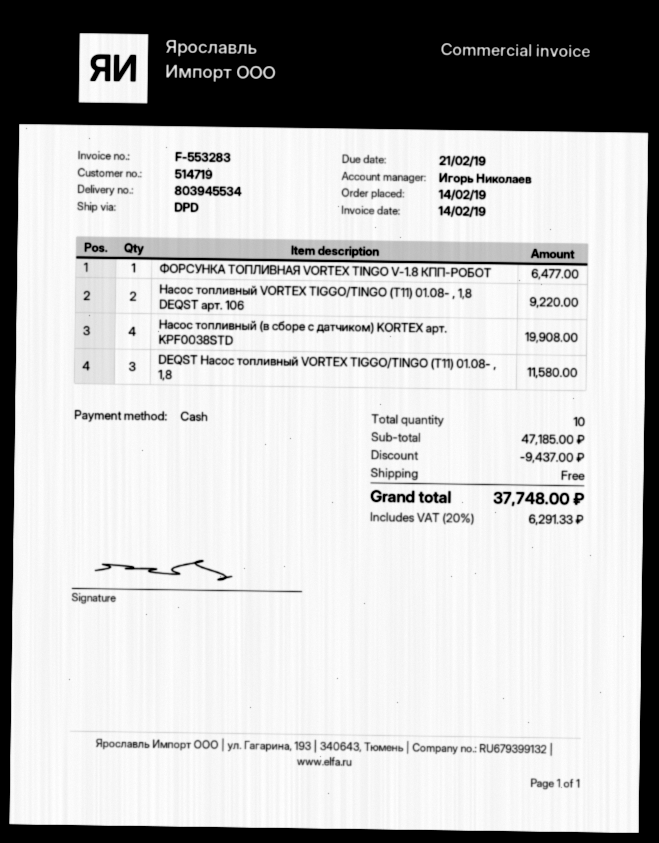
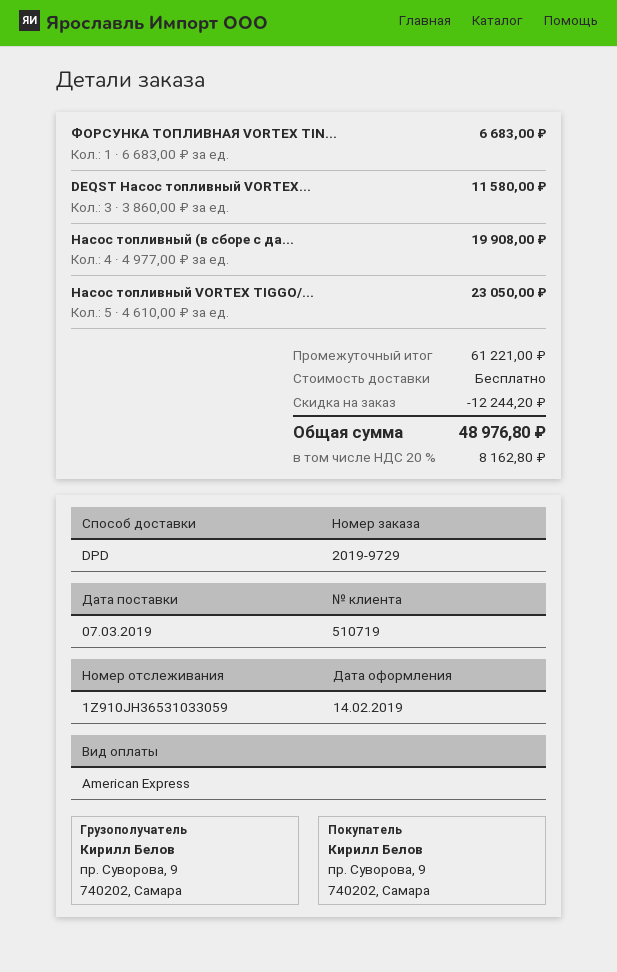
customer number: 514719 -> 510719
payment method: cash -> American Express
ФОРСУНКА ТОПЛИВНАЯ VORTEX TINGO V-1.8 КПП-РОБОТ: 1 for 6477.00 -> 1 for 6683.00
Насос топливный VORTEX TIGGO/TINGO (T11) 01.08- , 1,8 DEQST арт. 106: 2 for 9220.00 -> 5 for 23050.00
subtotal: 47185.00 -> 61221.00
discount: 9437.00 -> 12244.20
tax: 20% = 6291.33 -> 20% = 8162.80
total: 37748.00 -> 48976.80

